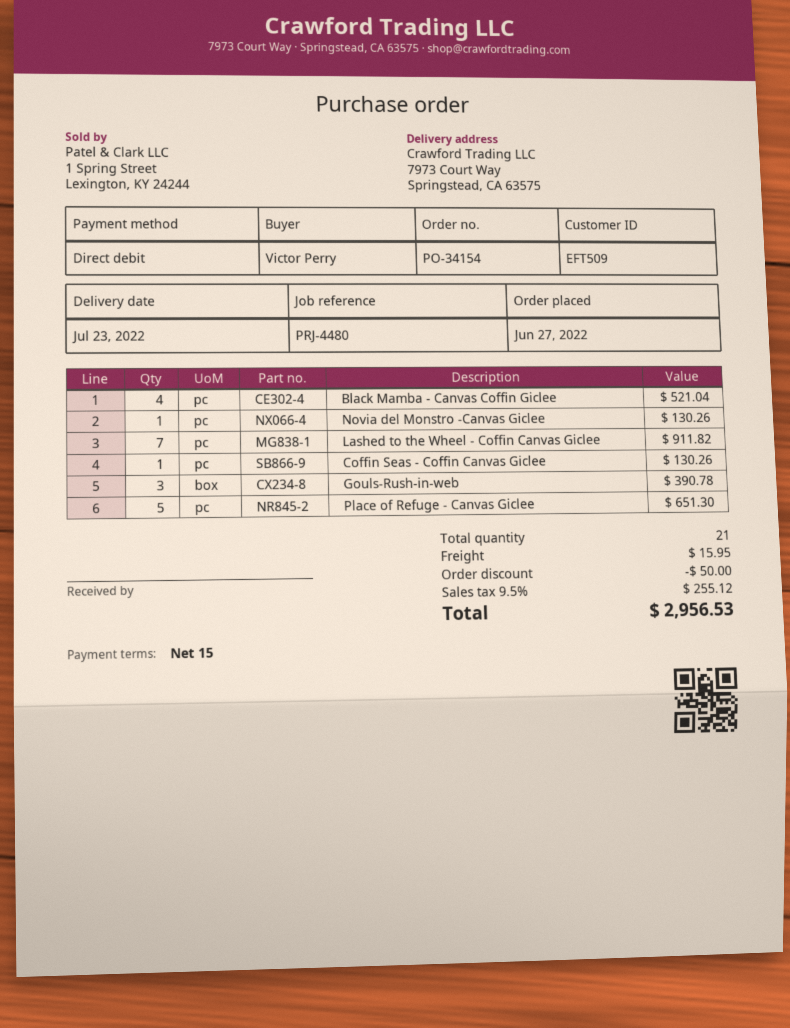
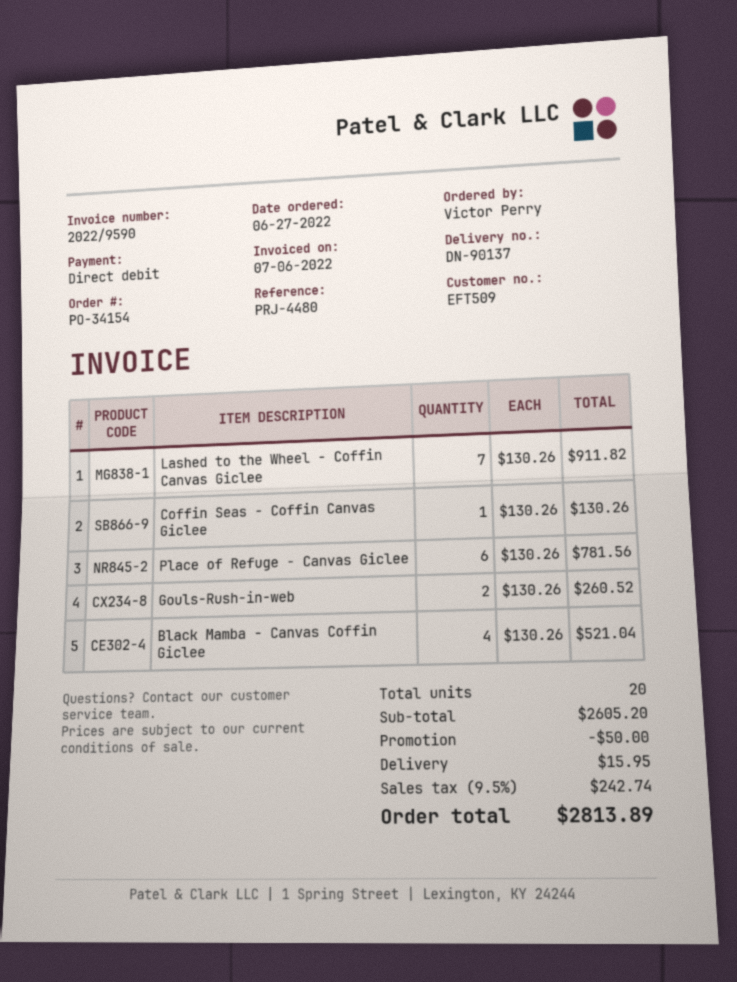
Novia del Monstro -Canvas Giclee: 1 for 130.26 -> none
Gouls-Rush-in-web: 3 for 390.78 -> 2 for 260.52
Place of Refuge - Canvas Giclee: 5 for 651.30 -> 6 for 781.56
total quantity: 21 -> 20
tax: 9.5% = 255.12 -> 9.5% = 242.74
total: 2956.53 -> 2813.89

